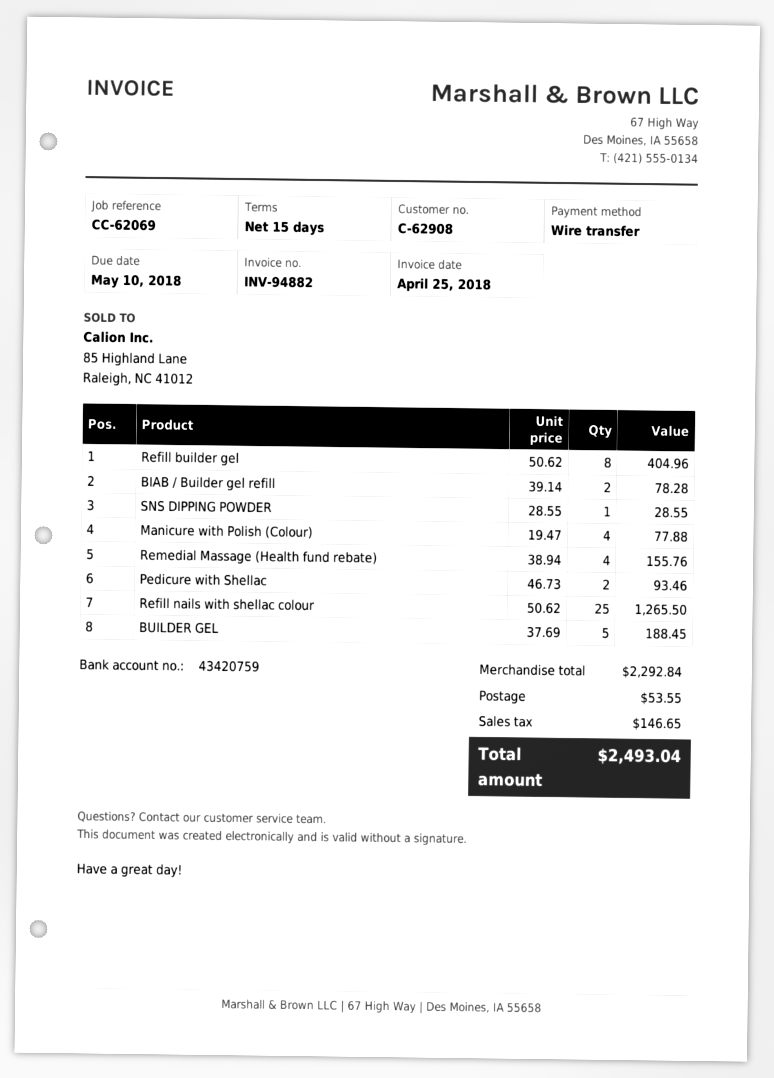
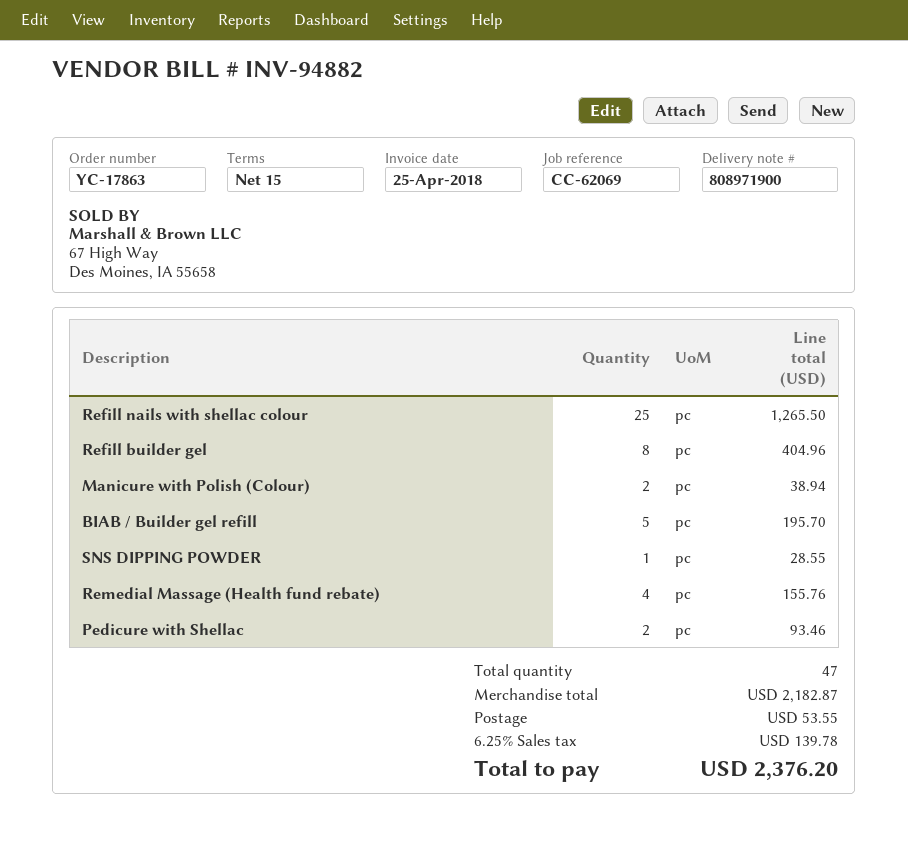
BIAB / Builder gel refill: 2 for 78.28 -> 5 for 195.70
Manicure with Polish (Colour): 4 for 77.88 -> 2 for 38.94
BUILDER GEL: 5 for 188.45 -> none
subtotal: 2292.84 -> 2182.87
tax: 146.65 -> 139.78
total: 2493.04 -> 2376.20

